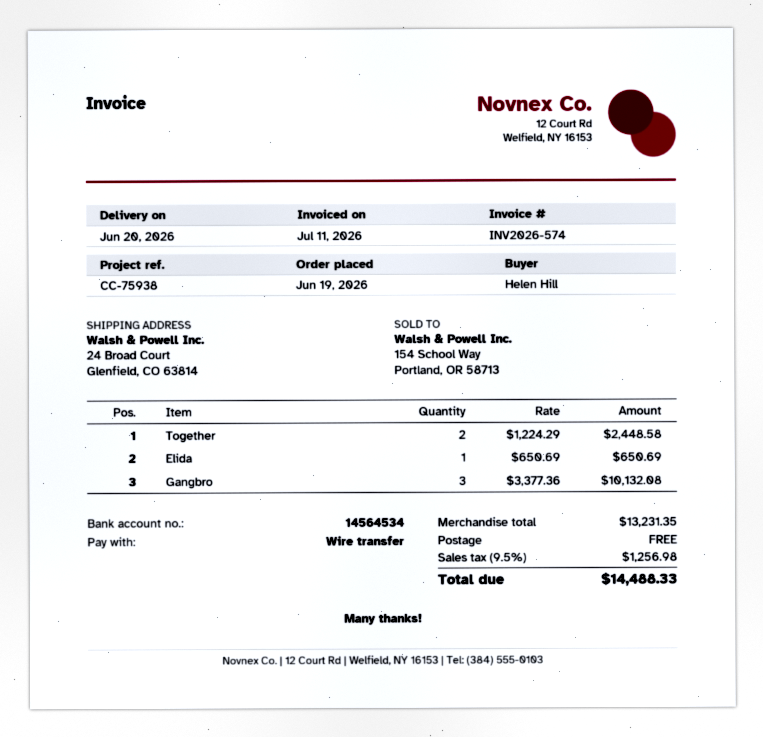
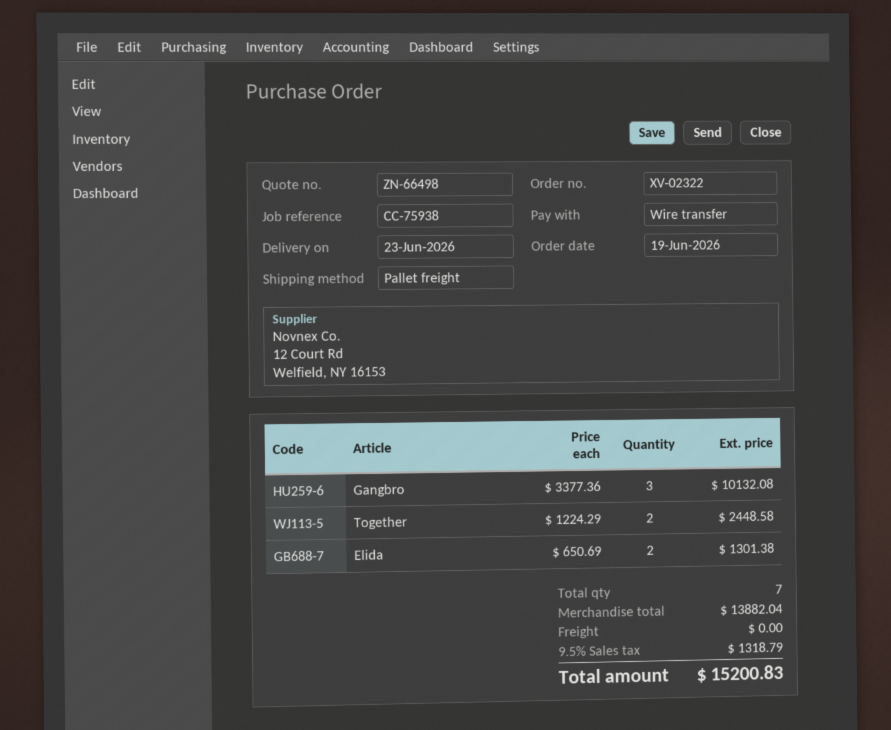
delivery date: 2026-06-20 -> 2026-06-23
Elida: 1 x 650.69 = 650.69 -> 2 x 650.69 = 1301.38
subtotal: 13231.35 -> 13882.04
tax: 9.5% = 1256.98 -> 9.5% = 1318.79
total: 14488.33 -> 15200.83

